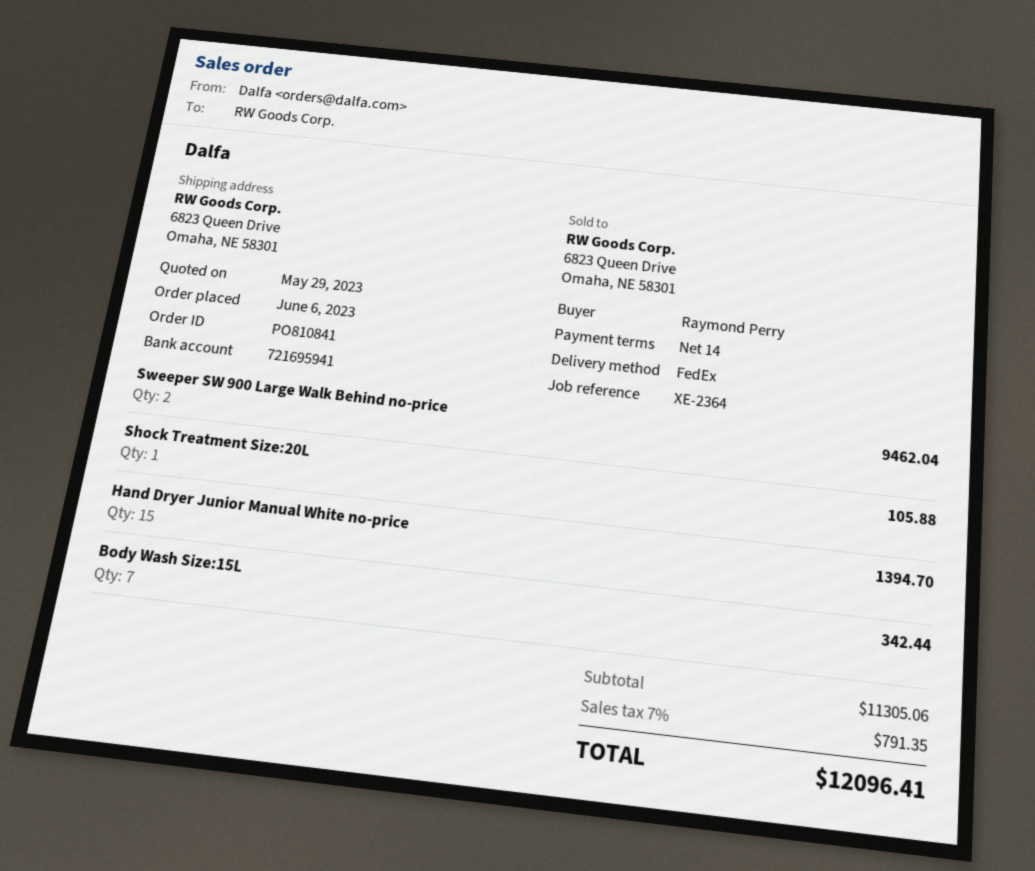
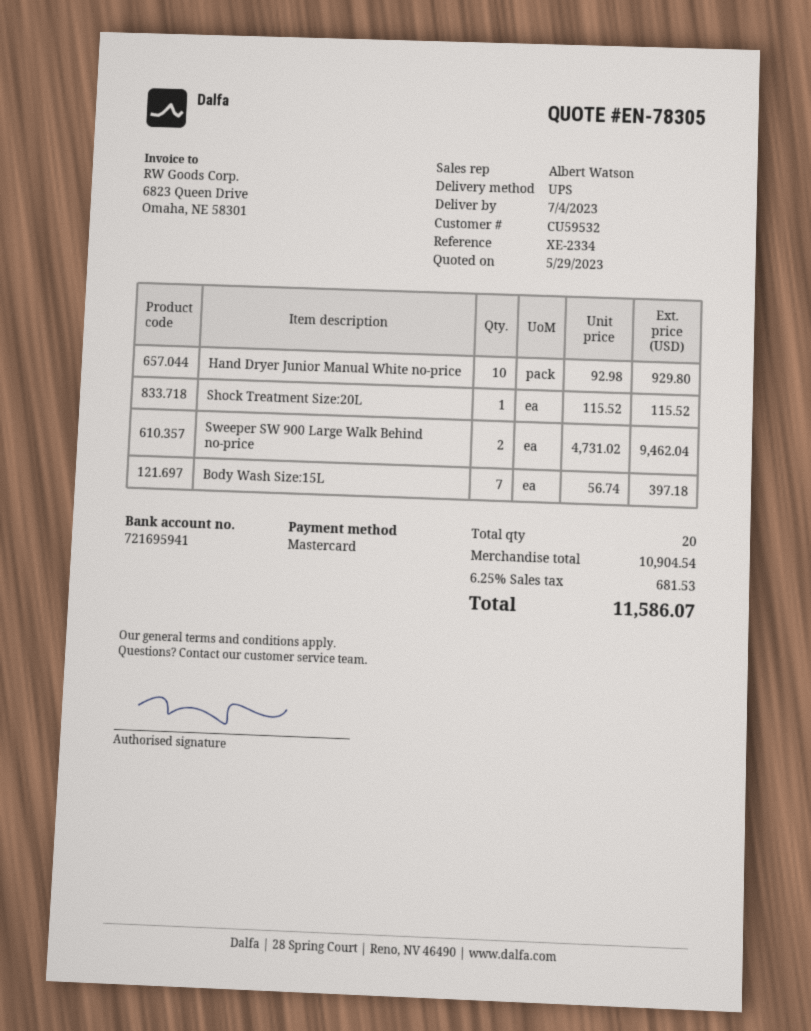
reference: XE-2364 -> XE-2334
shipping method: FedEx -> UPS
Shock Treatment Size:20L: 1 for 105.88 -> 1 for 115.52
Hand Dryer Junior Manual White no-price: 15 for 1394.70 -> 10 for 929.80
Body Wash Size:15L: 7 for 342.44 -> 7 for 397.18
subtotal: 11305.06 -> 10904.54
tax: 7% = 791.35 -> 6.25% = 681.53
total: 12096.41 -> 11586.07

